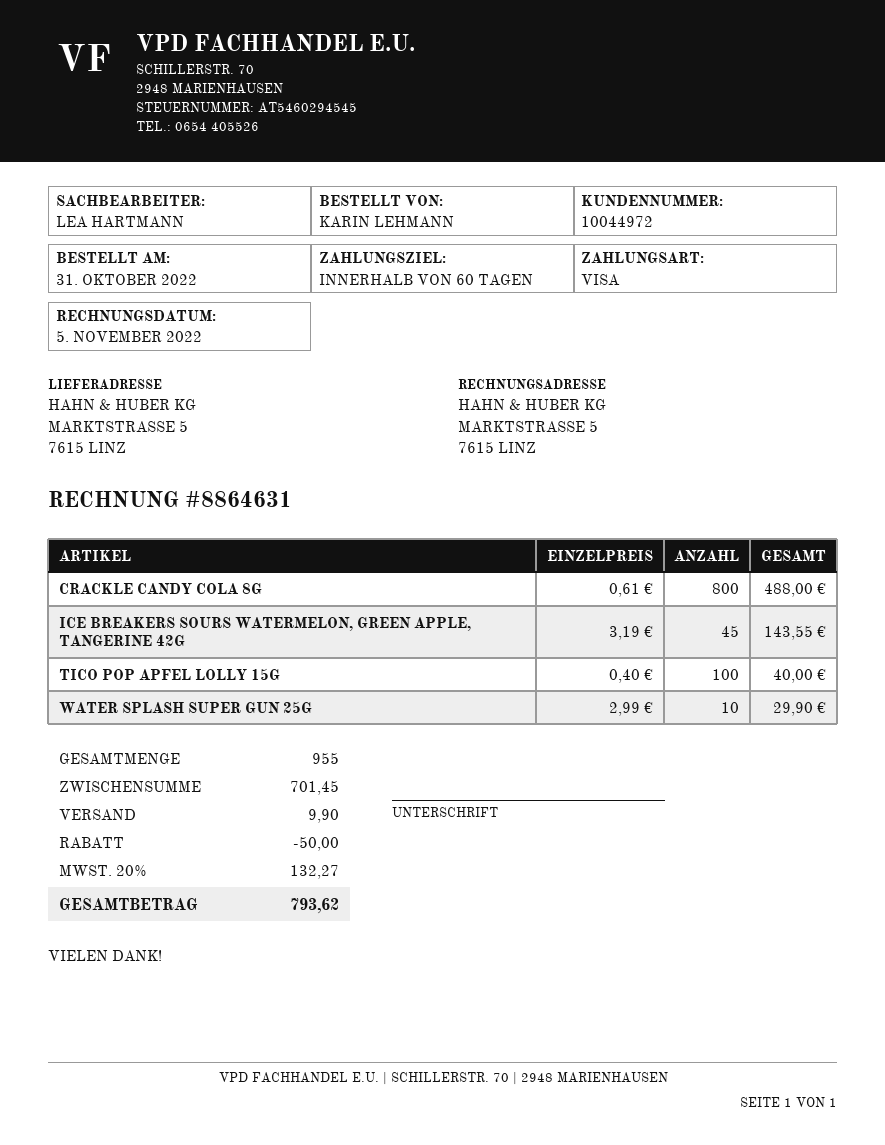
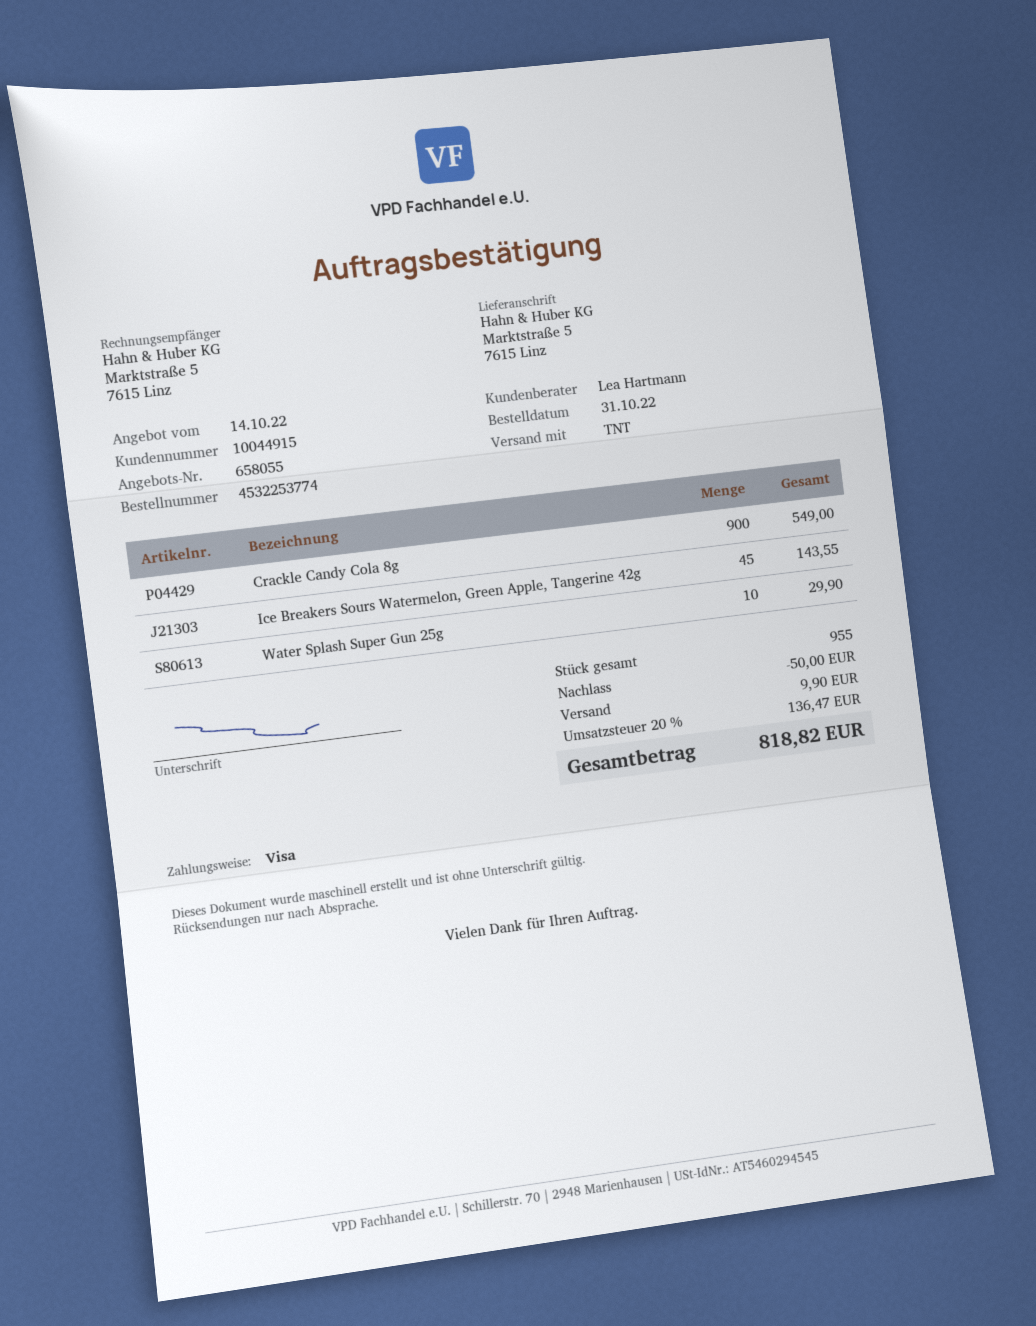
customer number: 10044972 -> 10044915
CRACKLE CANDY COLA 8G: 800 for 488.00 -> 900 for 549.00
TICO POP APFEL LOLLY 15G: 100 for 40.00 -> none
tax: 20% = 132.27 -> 20% = 136.47
total: 793.62 -> 818.82

